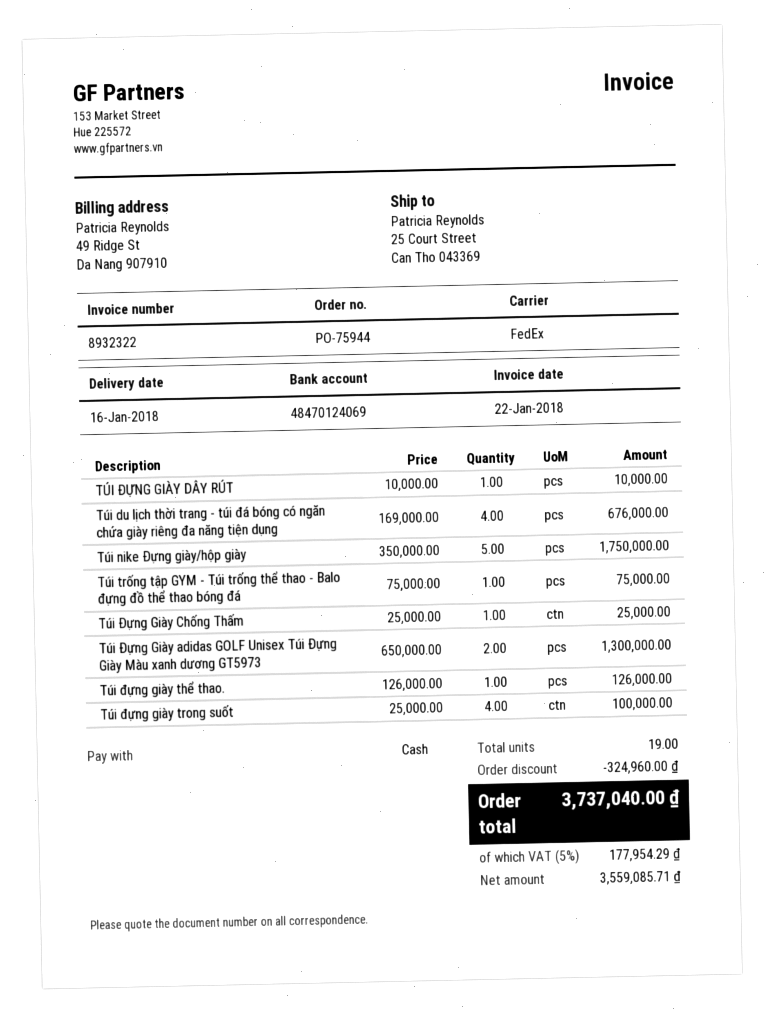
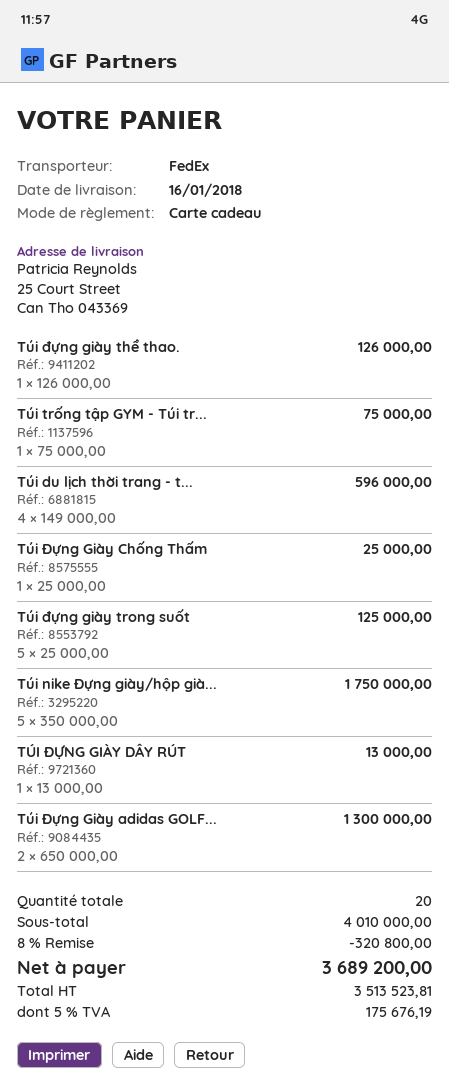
payment method: cash -> gift card
TÚI ĐỰNG GIÀY DÂY RÚT: 1 x 10000.00 = 10000.00 -> 1 x 13000.00 = 13000.00
Túi du lịch thời trang - túi đá bóng có ngăn chứa giày riêng đa năng tiện dụng: 4 x 169000.00 = 676000.00 -> 4 x 149000.00 = 596000.00
Túi đựng giày trong suốt: 4 x 25000.00 = 100000.00 -> 5 x 25000.00 = 125000.00
total quantity: 19 -> 20
discount: 324960.00 -> 320800.00
net: 3559085.71 -> 3513523.81
tax: 5% = 177954.29 -> 5% = 175676.19
total: 3737040.00 -> 3689200.00

